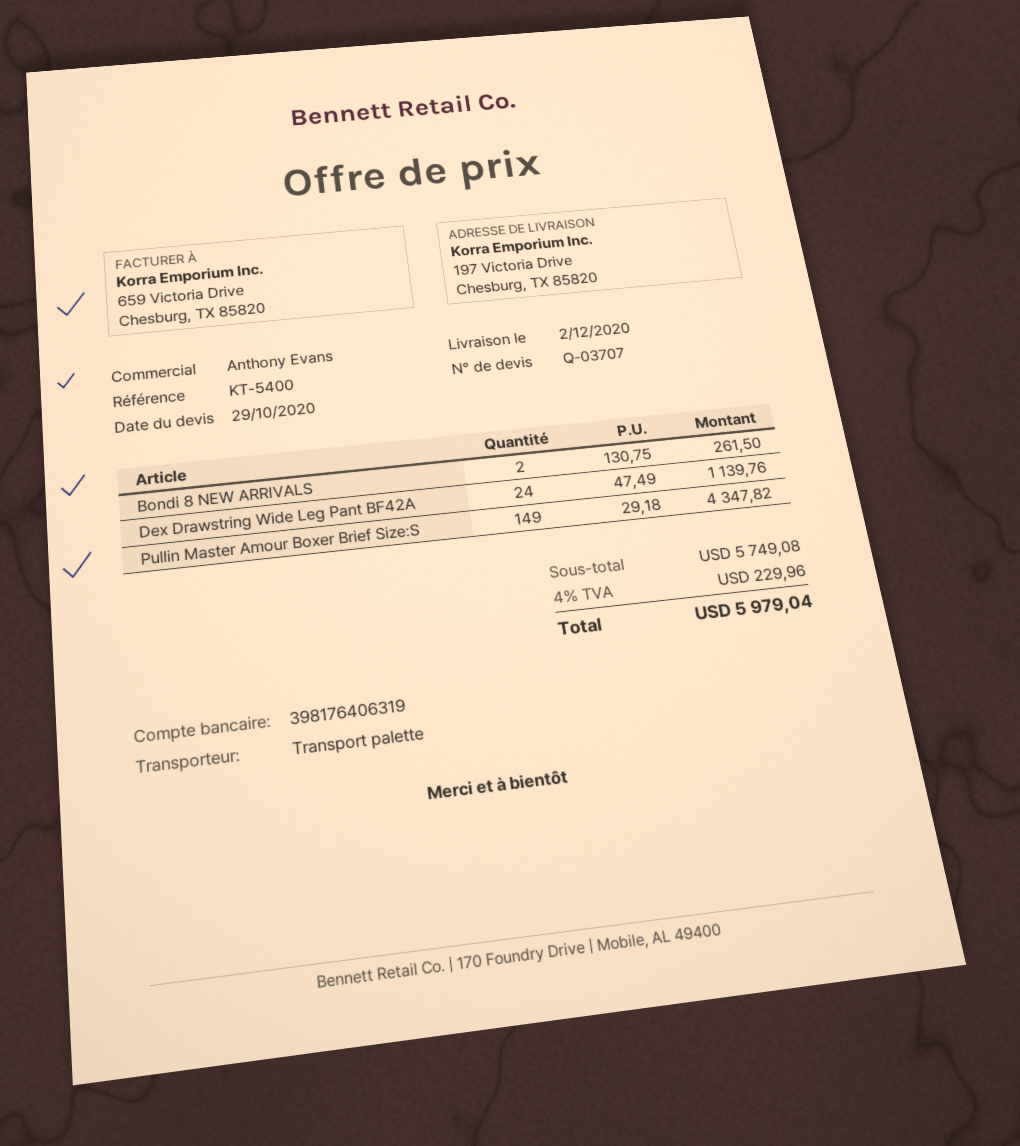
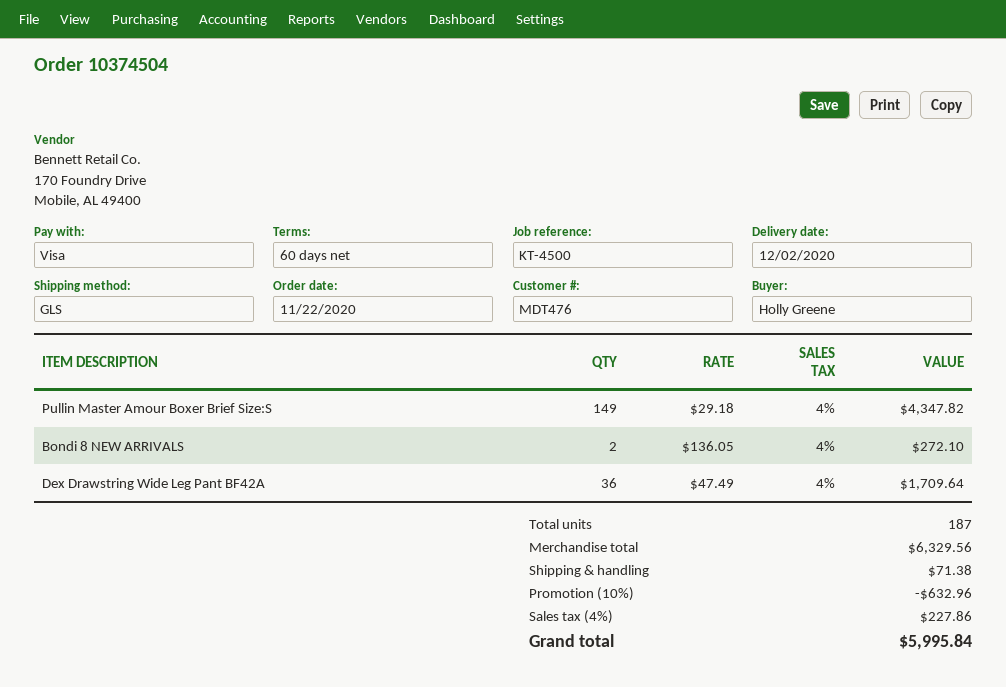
reference: KT-5400 -> KT-4500
shipping method: pallet freight -> GLS
Bondi 8 NEW ARRIVALS: 2 x 130.75 = 261.50 -> 2 x 136.05 = 272.10
Dex Drawstring Wide Leg Pant BF42A: 24 x 47.49 = 1139.76 -> 36 x 47.49 = 1709.64
subtotal: 5749.08 -> 6329.56
discount: none -> 10% = 632.96
shipping: none -> 71.38
tax: 4% = 229.96 -> 4% = 227.86
total: 5979.04 -> 5995.84

